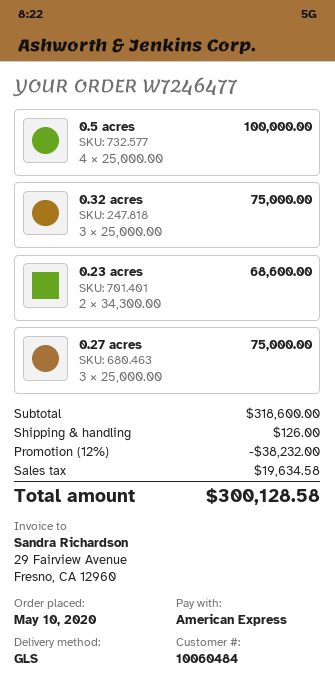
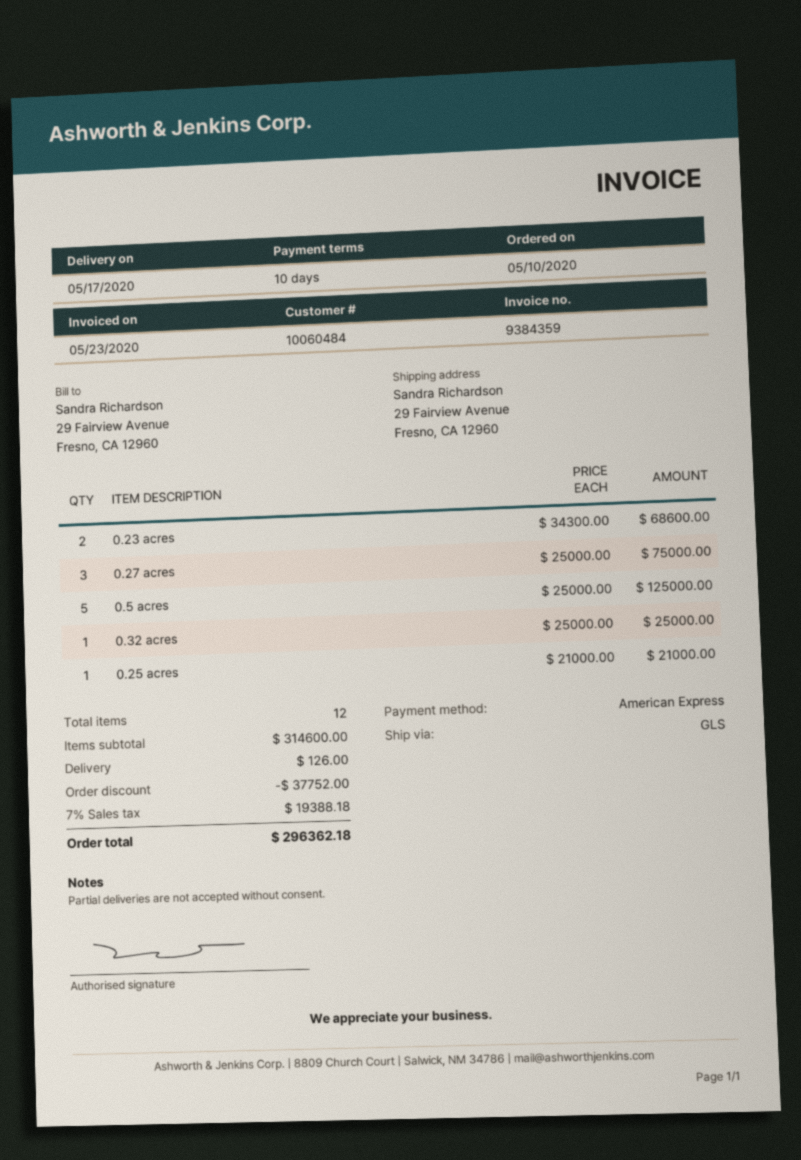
0.5 acres: 4 x 25000.00 = 100000.00 -> 5 x 25000.00 = 125000.00
0.32 acres: 3 x 25000.00 = 75000.00 -> 1 x 25000.00 = 25000.00
0.25 acres: none -> 1 x 21000.00 = 21000.00
subtotal: 318600.00 -> 314600.00
discount: 38232.00 -> 37752.00
tax: 19634.58 -> 19388.18
total: 300128.58 -> 296362.18

